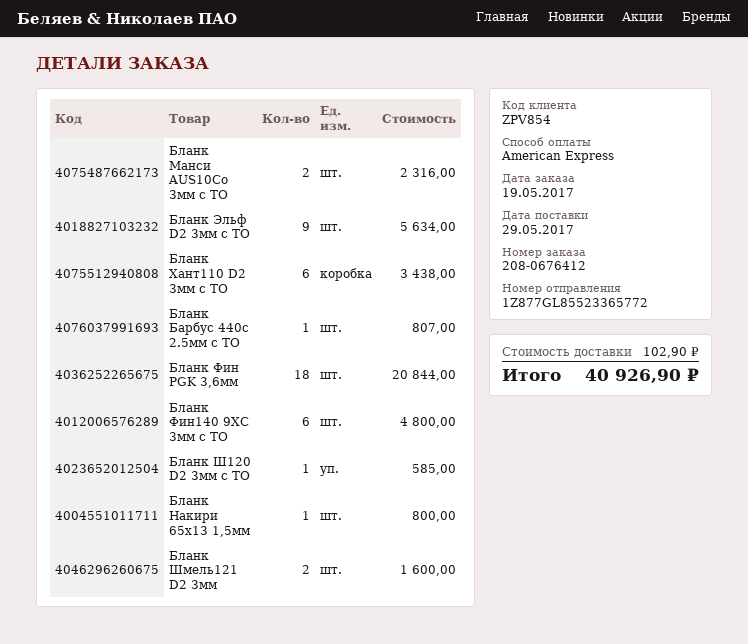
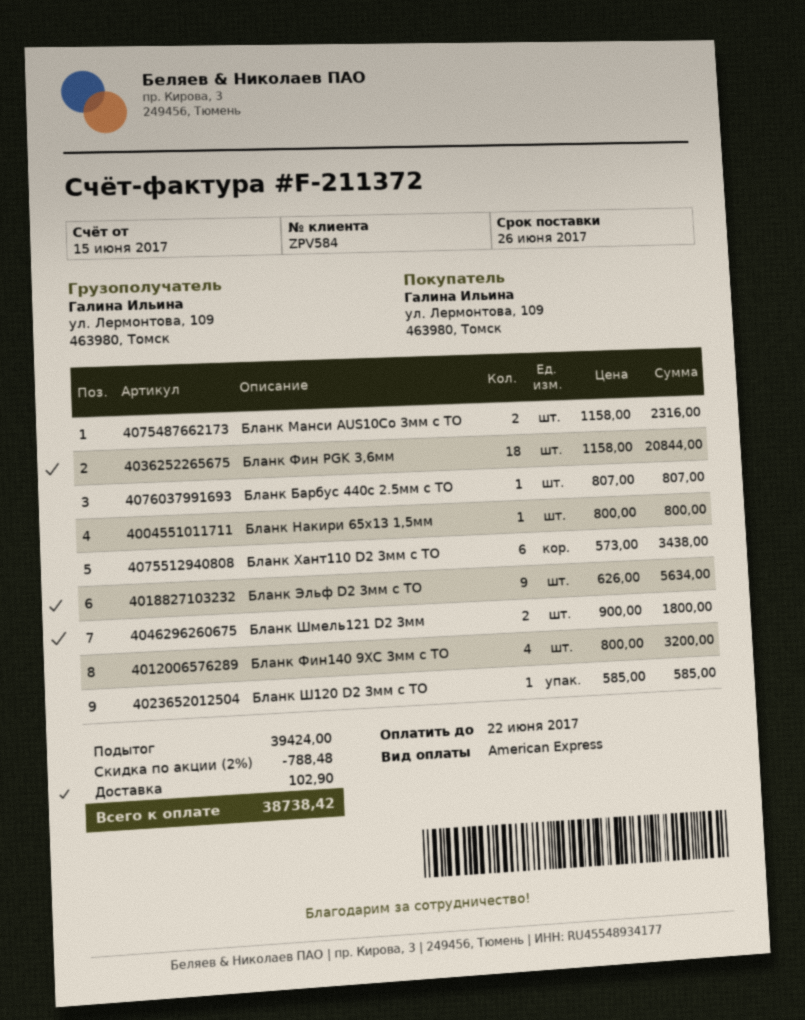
delivery date: 2017-05-29 -> 2017-06-26
customer number: ZPV854 -> ZPV584
Бланк Фин140 9ХС 3мм с ТО: 6 for 4800.00 -> 4 for 3200.00
Бланк Шмель121 D2 3мм: 2 for 1600.00 -> 2 for 1800.00
discount: none -> 2% = 788.48
total: 40926.90 -> 38738.42

